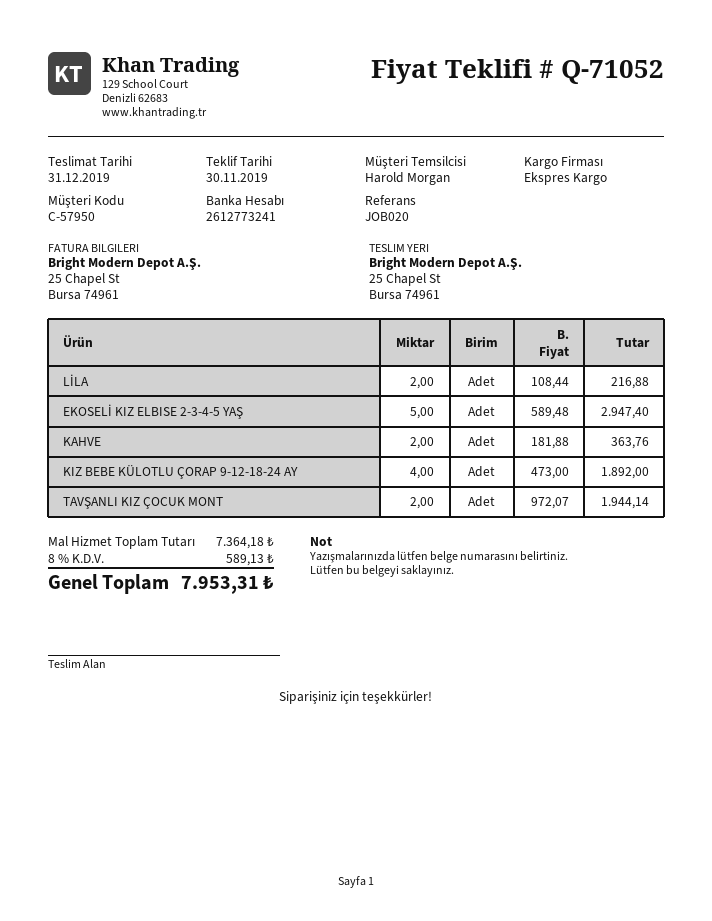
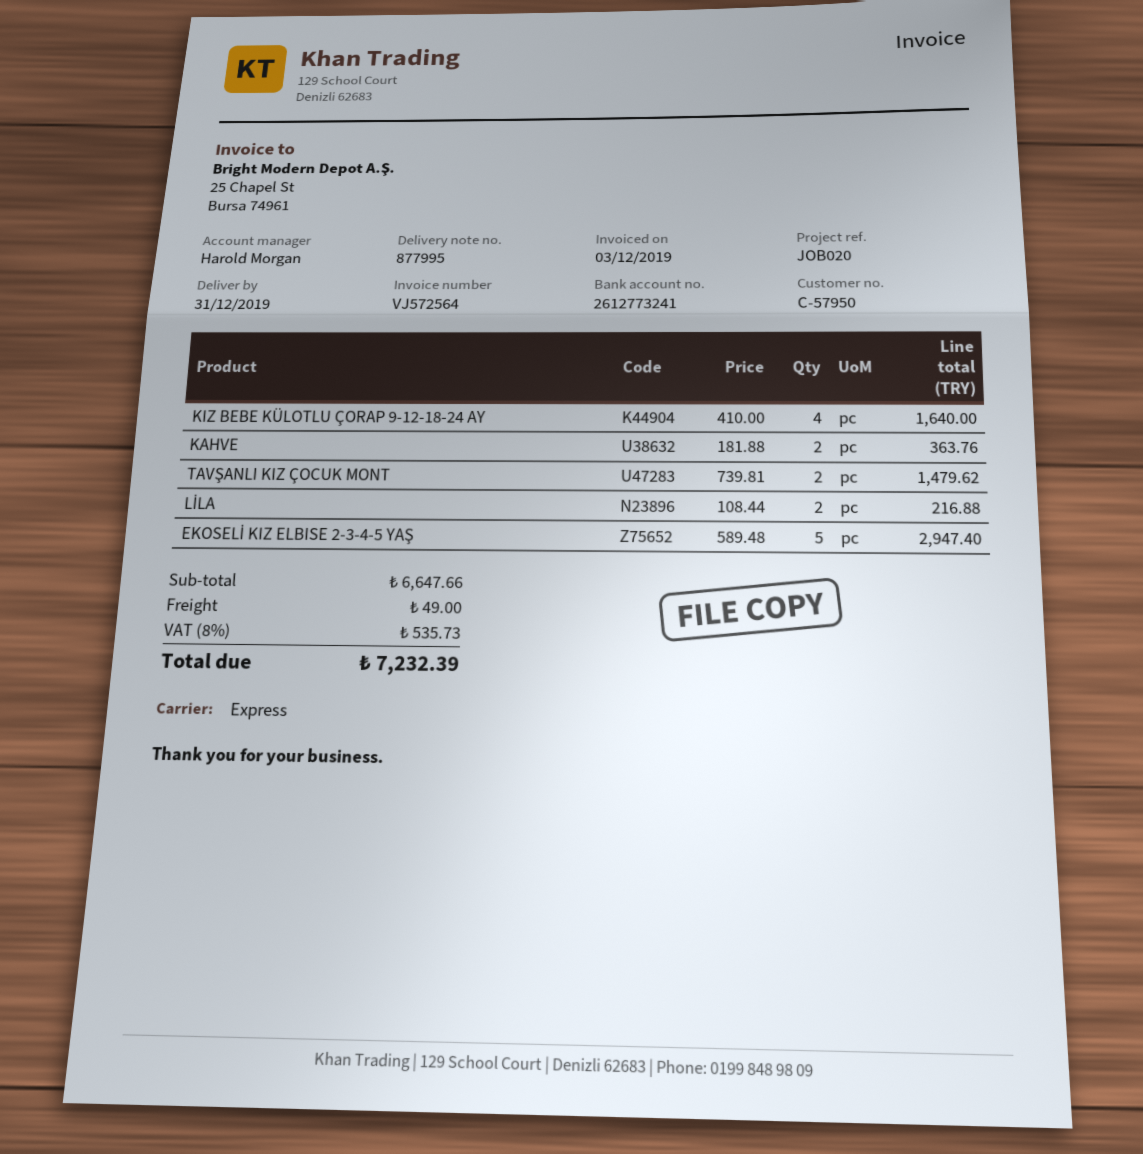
KIZ BEBE KÜLOTLU ÇORAP 9-12-18-24 AY: 4 x 473.00 = 1892.00 -> 4 x 410.00 = 1640.00
TAVŞANLI KIZ ÇOCUK MONT: 2 x 972.07 = 1944.14 -> 2 x 739.81 = 1479.62
subtotal: 7364.18 -> 6647.66
shipping: none -> 49.00
tax: 8% = 589.13 -> 8% = 535.73
total: 7953.31 -> 7232.39

